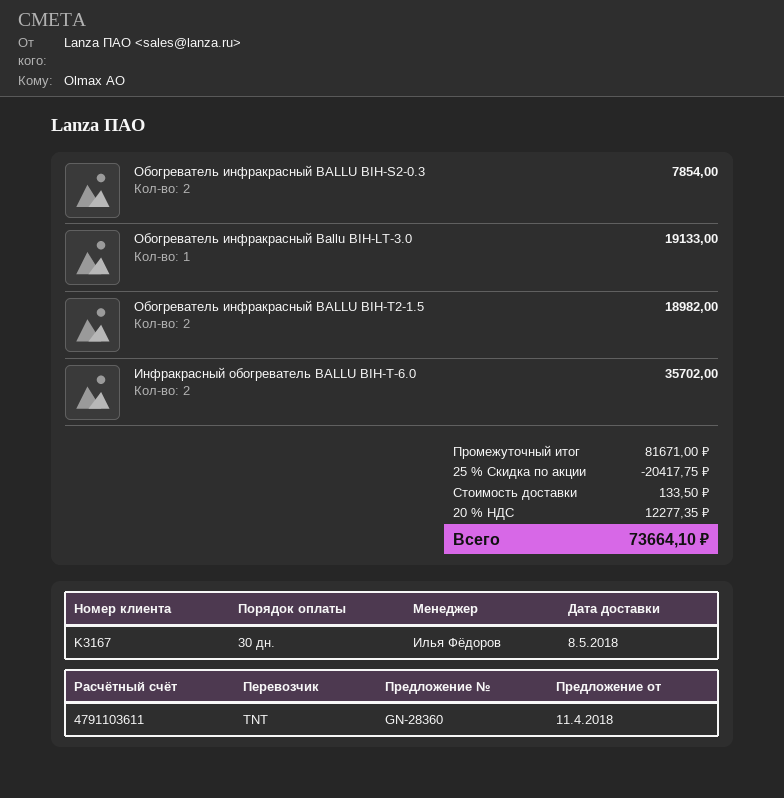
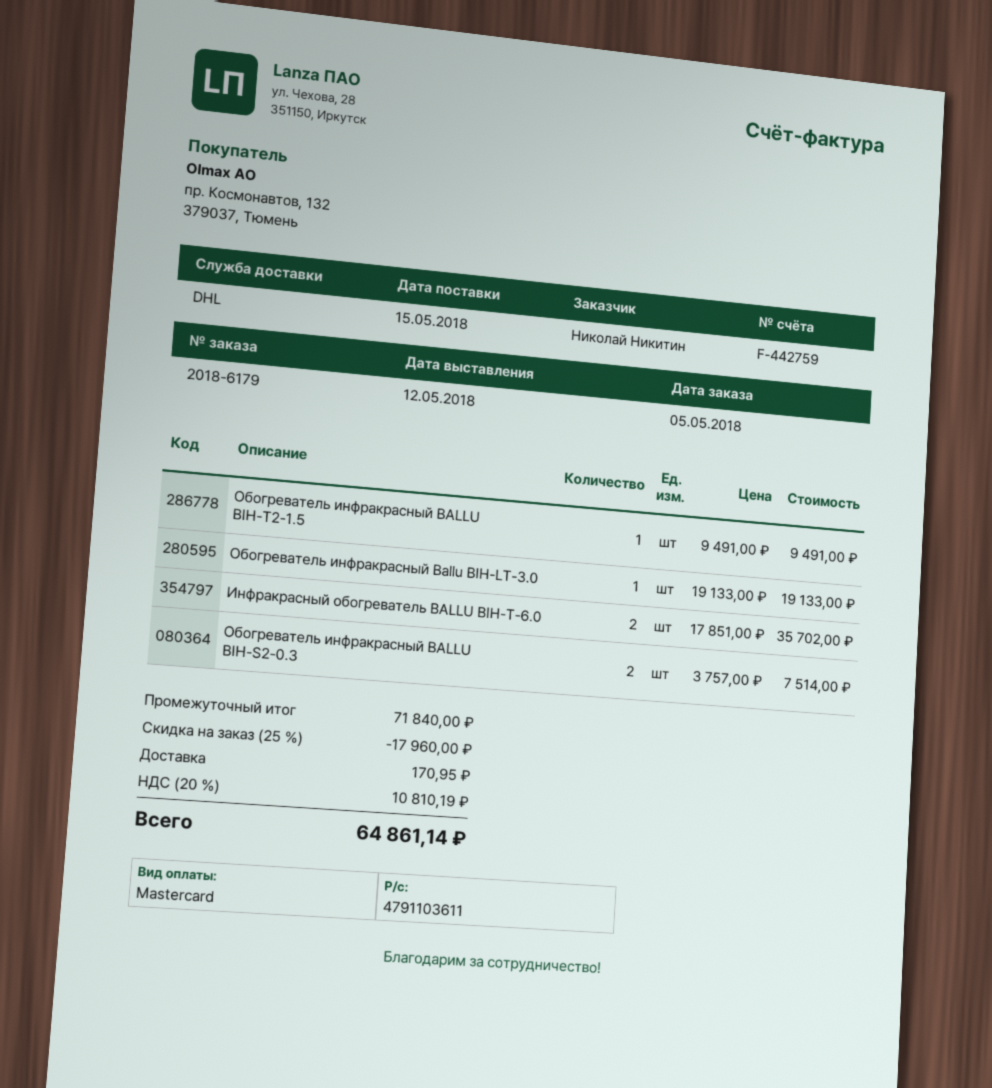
delivery date: 2018-05-08 -> 2018-05-15
shipping method: TNT -> DHL
Обогреватель инфракрасный BALLU BIH-S2-0.3: 2 for 7854.00 -> 2 for 7514.00
Обогреватель инфракрасный BALLU BIH-T2-1.5: 2 for 18982.00 -> 1 for 9491.00
subtotal: 81671.00 -> 71840.00
discount: 25% = 20417.75 -> 25% = 17960.00
shipping: 133.50 -> 170.95
tax: 20% = 12277.35 -> 20% = 10810.19
total: 73664.10 -> 64861.14

